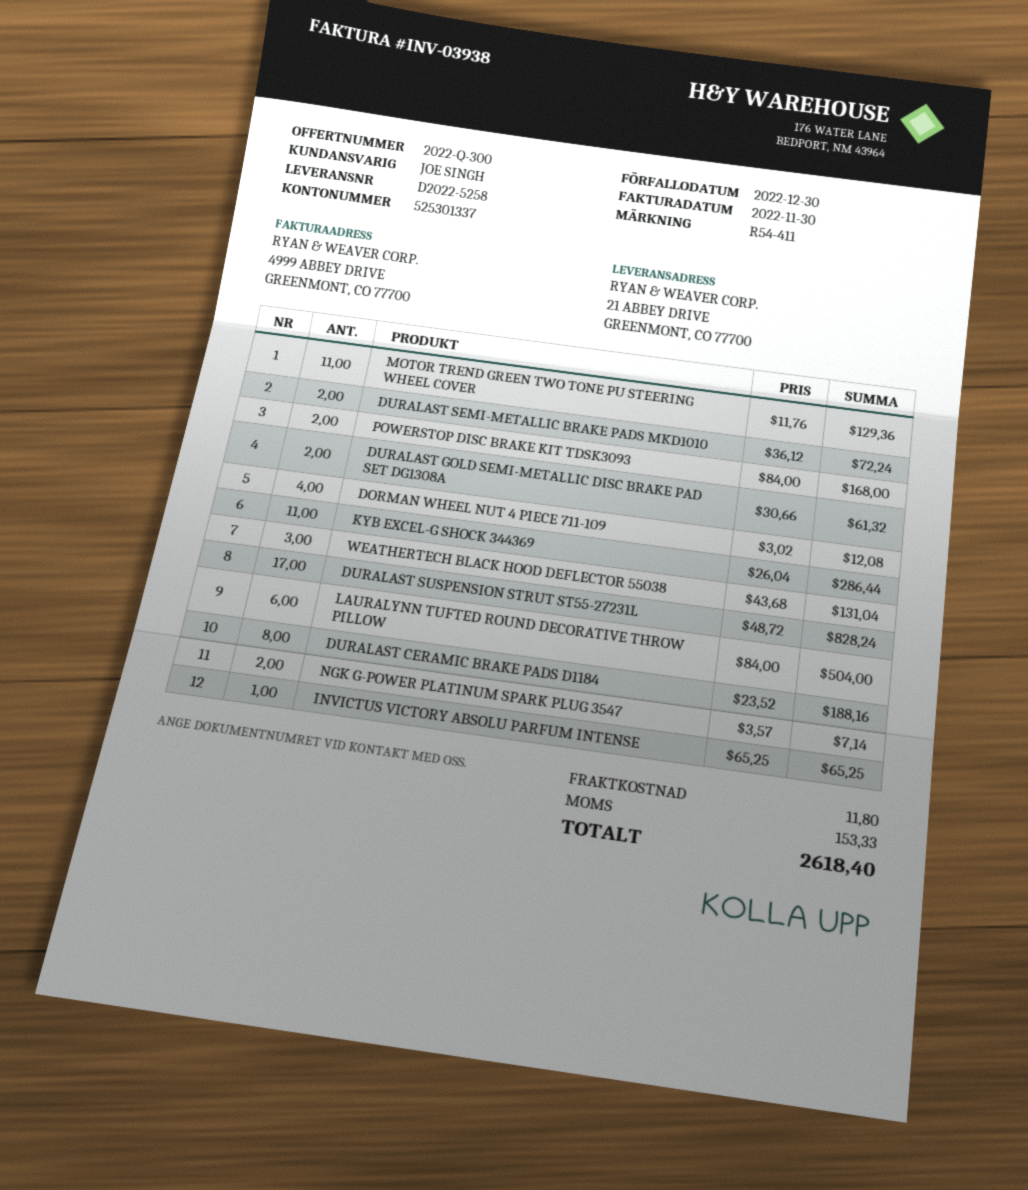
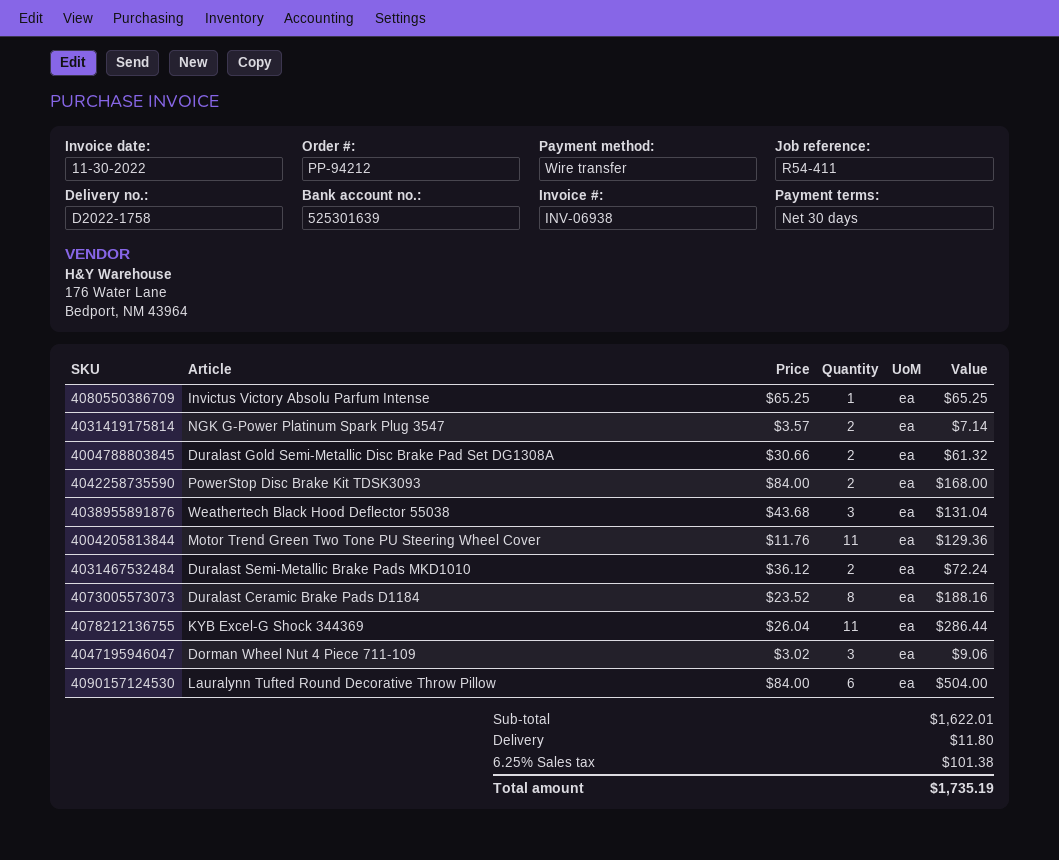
delivery note number: D2022-5258 -> D2022-1758
invoice number: INV-03938 -> INV-06938
bank account: 525301337 -> 525301639
DORMAN WHEEL NUT 4 PIECE 711-109: 4 x 3.02 = 12.08 -> 3 x 3.02 = 9.06
DURALAST SUSPENSION STRUT ST55-27231L: 17 x 48.72 = 828.24 -> none
tax: 153.33 -> 101.38
total: 2618.40 -> 1735.19

